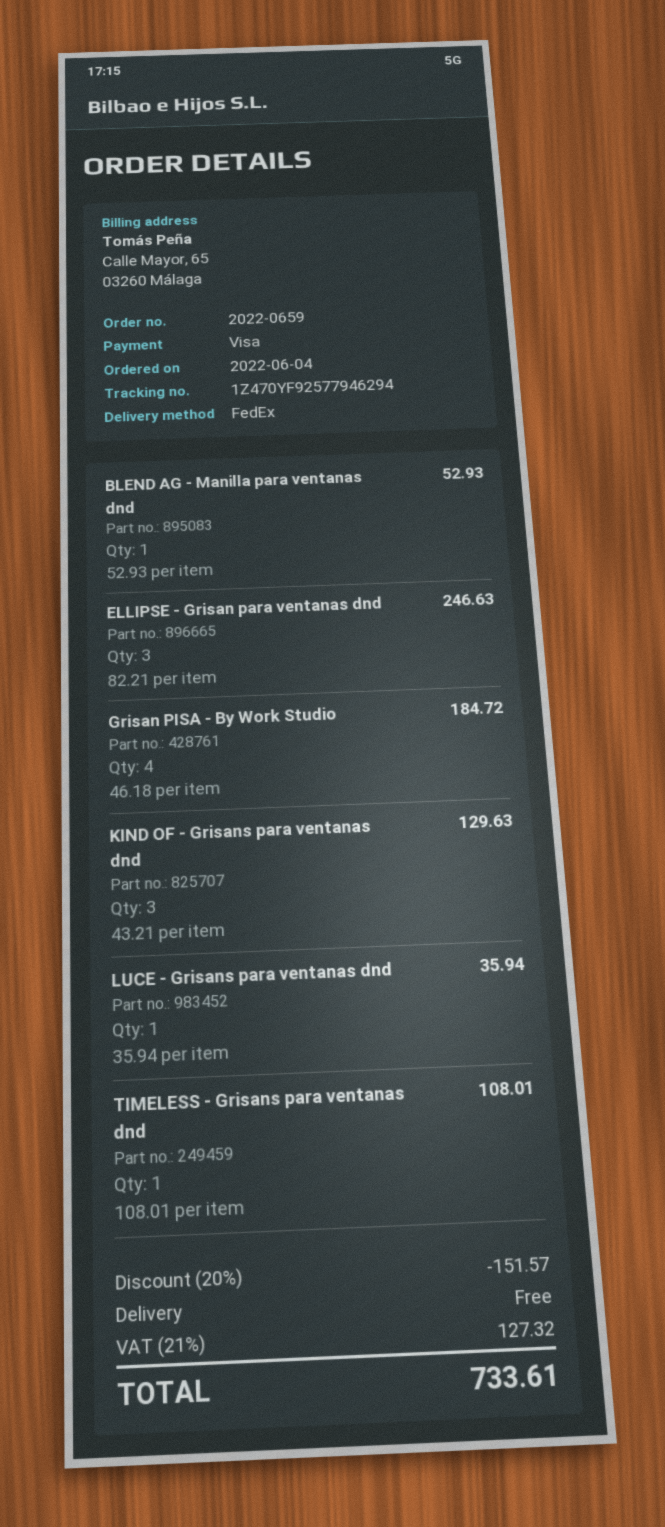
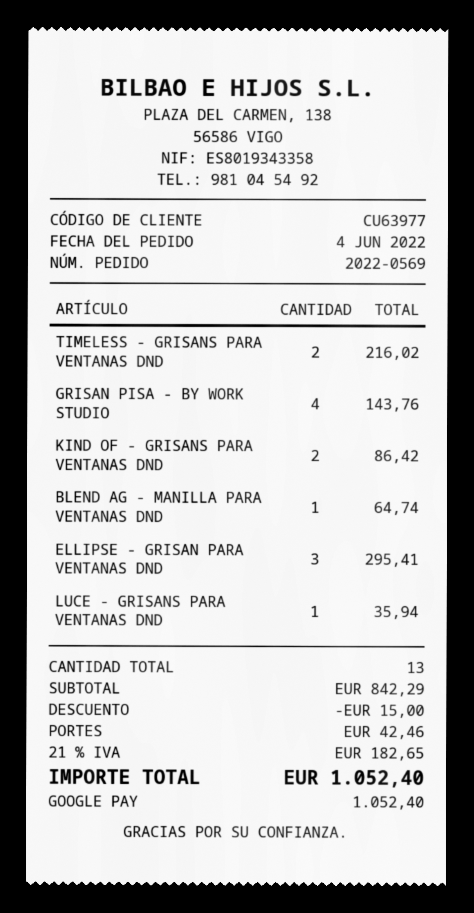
order number: 2022-0659 -> 2022-0569
payment method: Visa -> Google Pay
BLEND AG - Manilla para ventanas dnd: 1 for 52.93 -> 1 for 64.74
ELLIPSE - Grisan para ventanas dnd: 3 for 246.63 -> 3 for 295.41
Grisan PISA - By Work Studio: 4 for 184.72 -> 4 for 143.76
KIND OF - Grisans para ventanas dnd: 3 for 129.63 -> 2 for 86.42
TIMELESS - Grisans para ventanas dnd: 1 for 108.01 -> 2 for 216.02
discount: 151.57 -> 15.00
shipping: 0.00 -> 42.46
tax: 21% = 127.32 -> 21% = 182.65
total: 733.61 -> 1052.40

